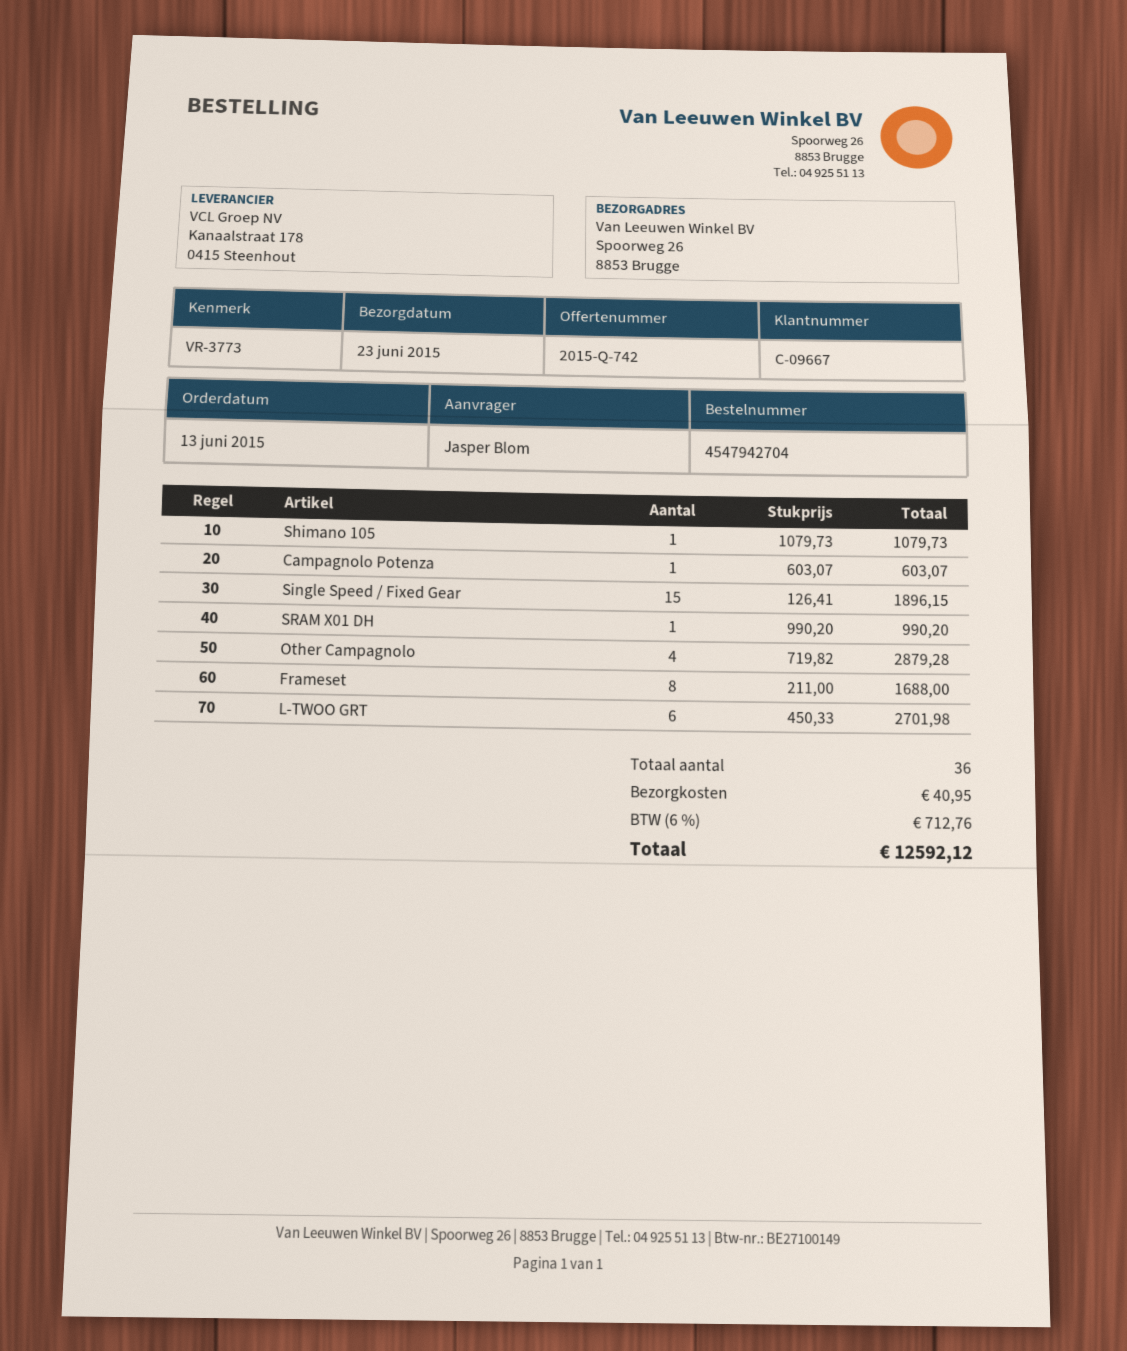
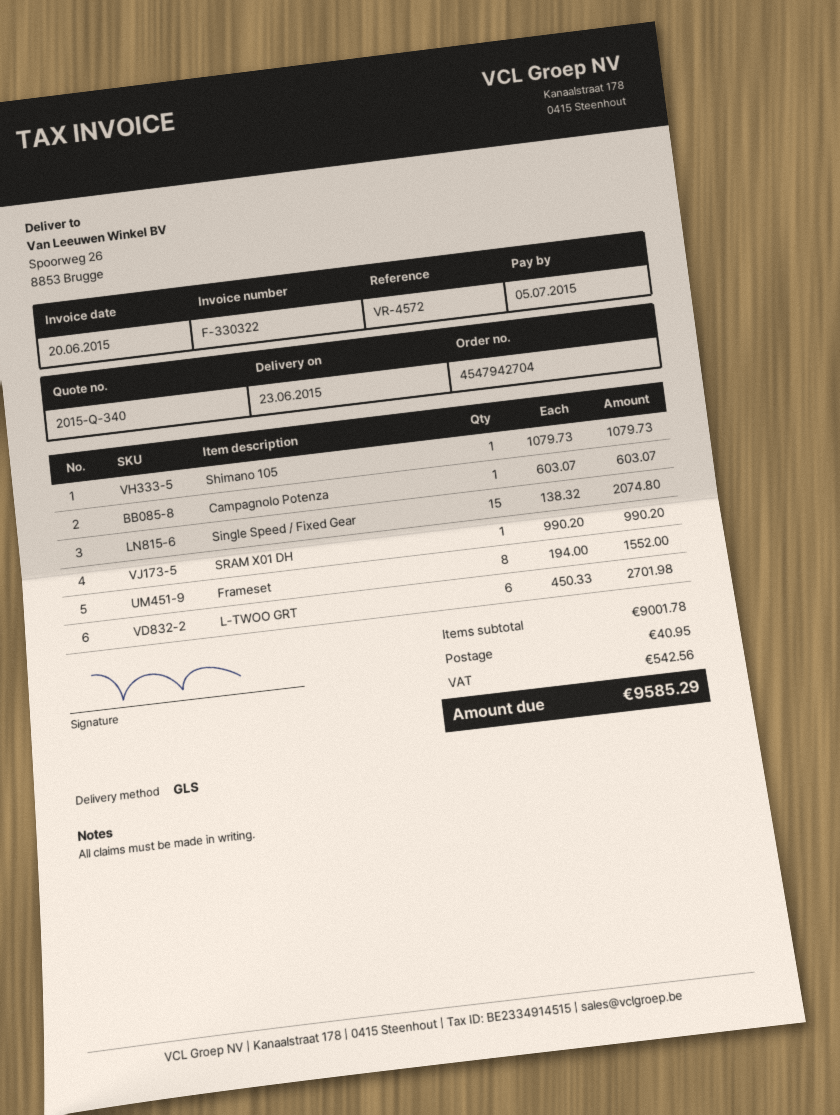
quote number: 2015-Q-742 -> 2015-Q-340
reference: VR-3773 -> VR-4572
Single Speed / Fixed Gear: 15 x 126.41 = 1896.15 -> 15 x 138.32 = 2074.80
Other Campagnolo: 4 x 719.82 = 2879.28 -> none
Frameset: 8 x 211.00 = 1688.00 -> 8 x 194.00 = 1552.00
tax: 712.76 -> 542.56
total: 12592.12 -> 9585.29

